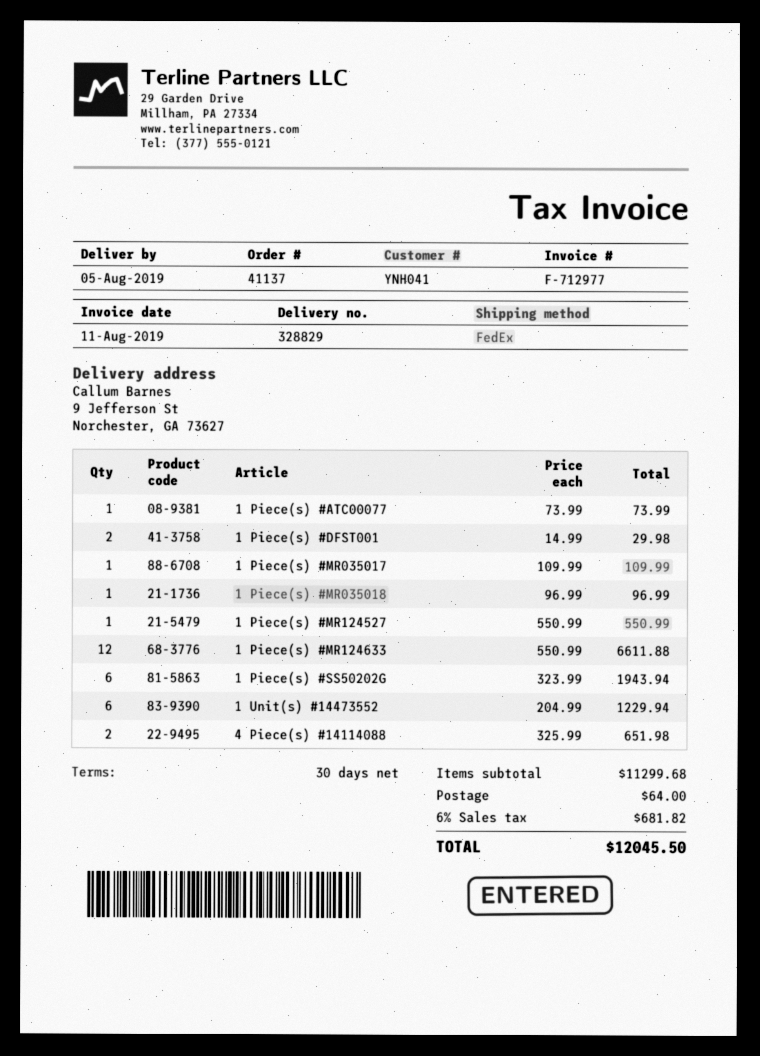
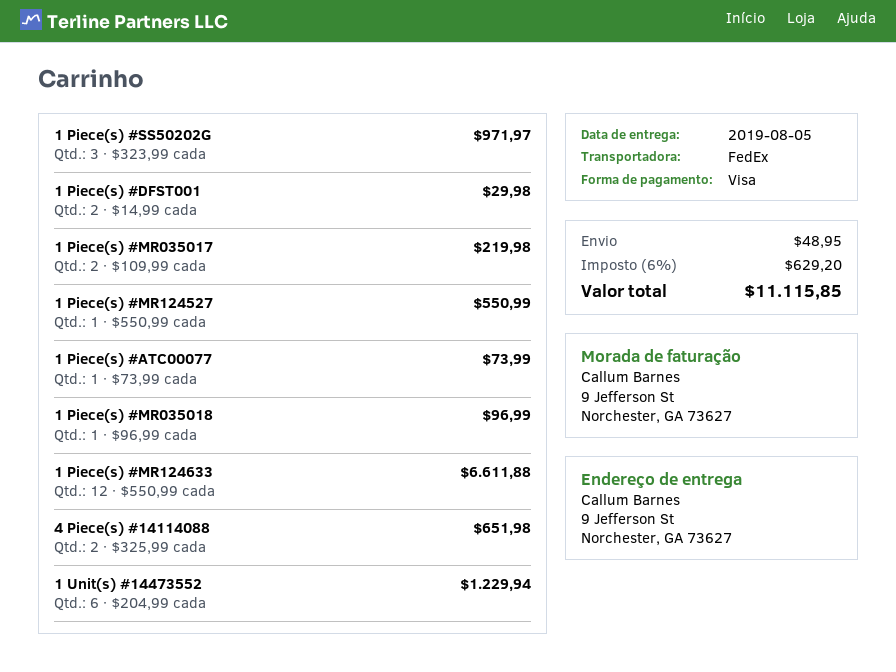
1 Piece(s) #MR035017: 1 x 109.99 = 109.99 -> 2 x 109.99 = 219.98
1 Piece(s) #SS50202G: 6 x 323.99 = 1943.94 -> 3 x 323.99 = 971.97
shipping: 64.00 -> 48.95
tax: 6% = 681.82 -> 6% = 629.20
total: 12045.50 -> 11115.85

